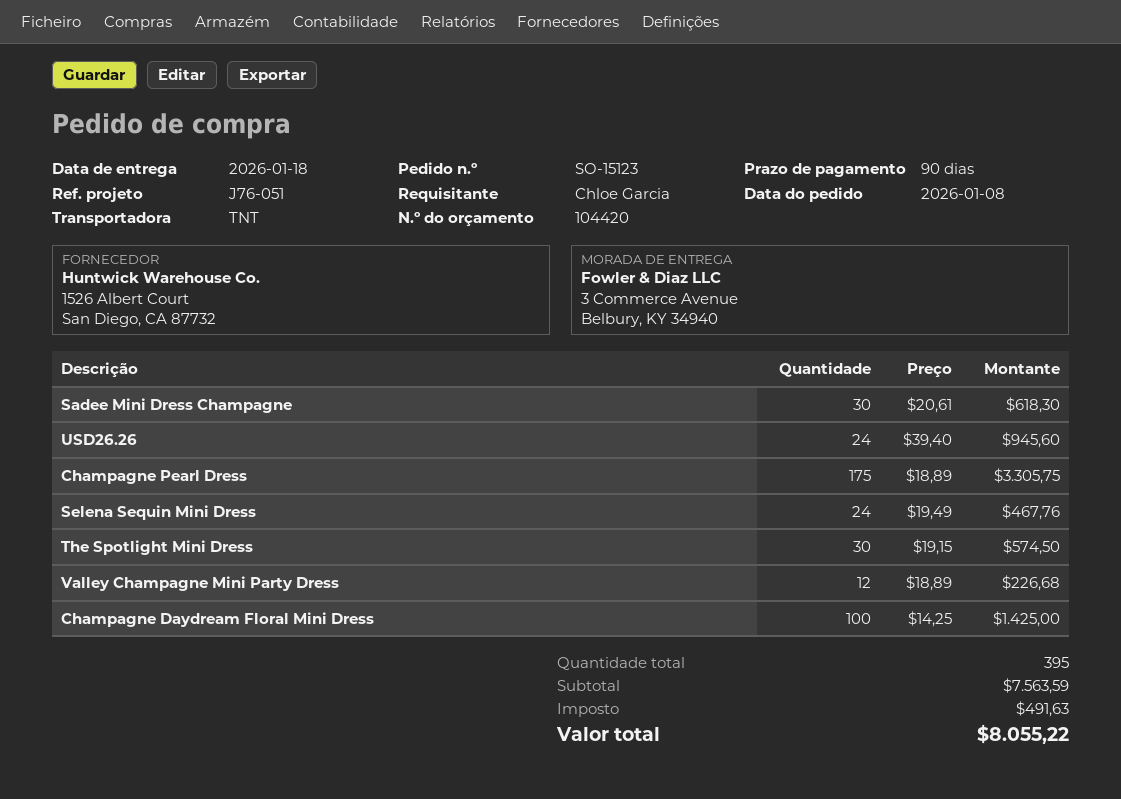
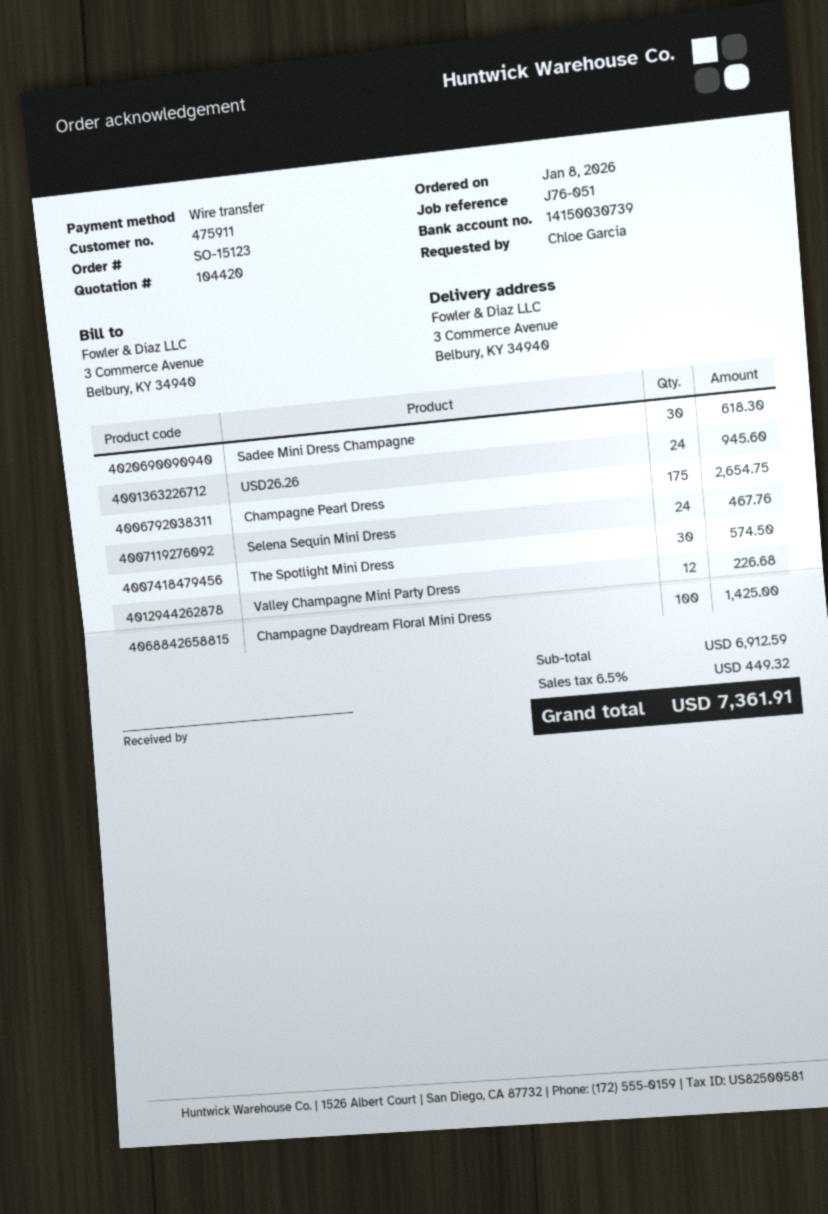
Champagne Pearl Dress: 175 for 3305.75 -> 175 for 2654.75
subtotal: 7563.59 -> 6912.59
tax: 491.63 -> 449.32
total: 8055.22 -> 7361.91

